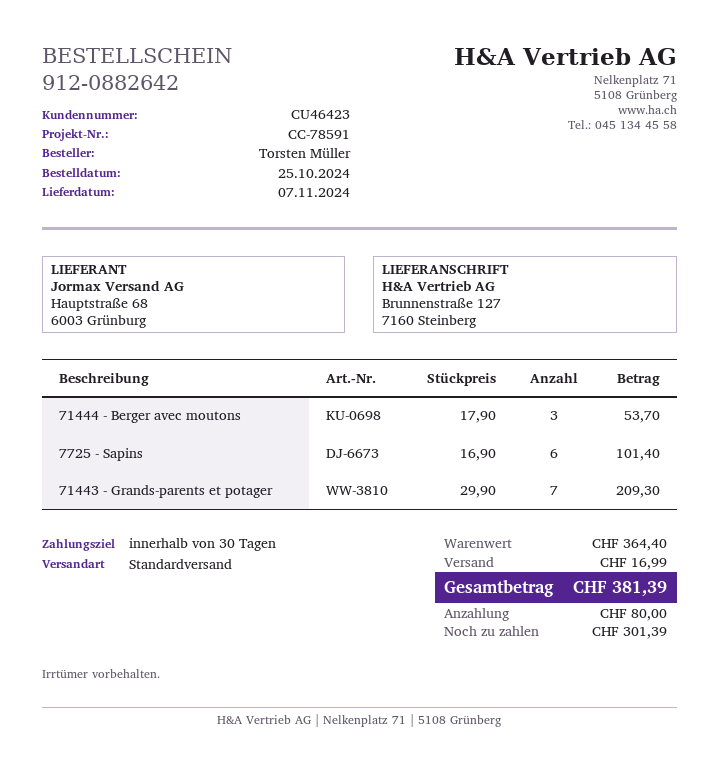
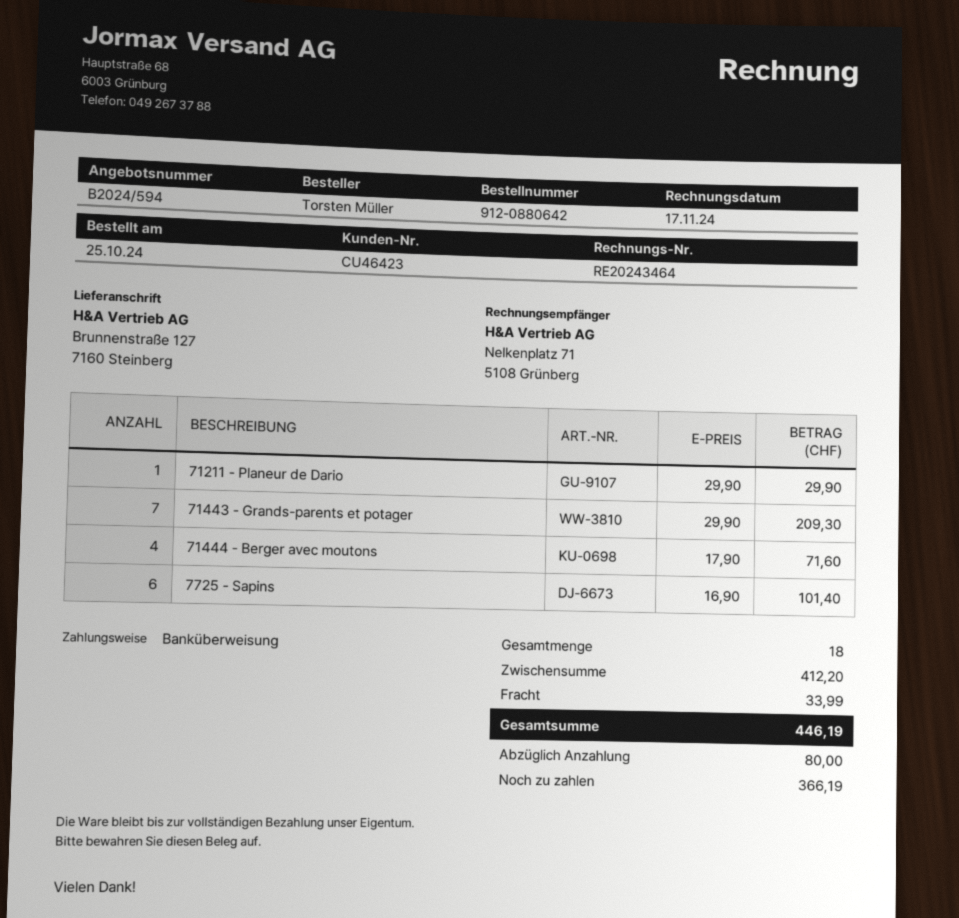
order number: 912-0882642 -> 912-0880642
71444 - Berger avec moutons: 3 x 17.90 = 53.70 -> 4 x 17.90 = 71.60
71211 - Planeur de Dario: none -> 1 x 29.90 = 29.90
subtotal: 364.40 -> 412.20
shipping: 16.99 -> 33.99
total: 381.39 -> 446.19
balance: 301.39 -> 366.19

